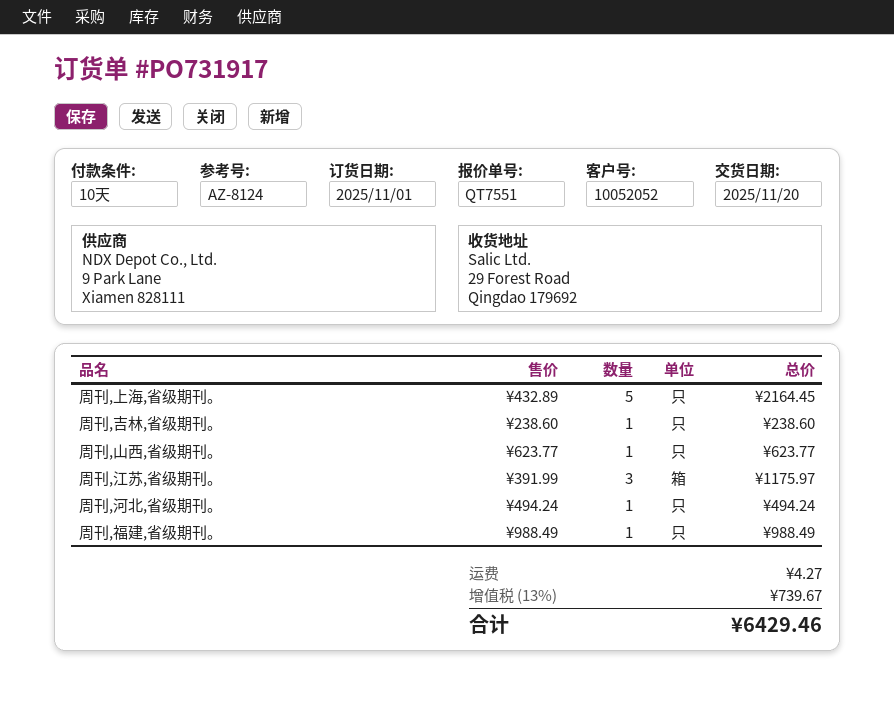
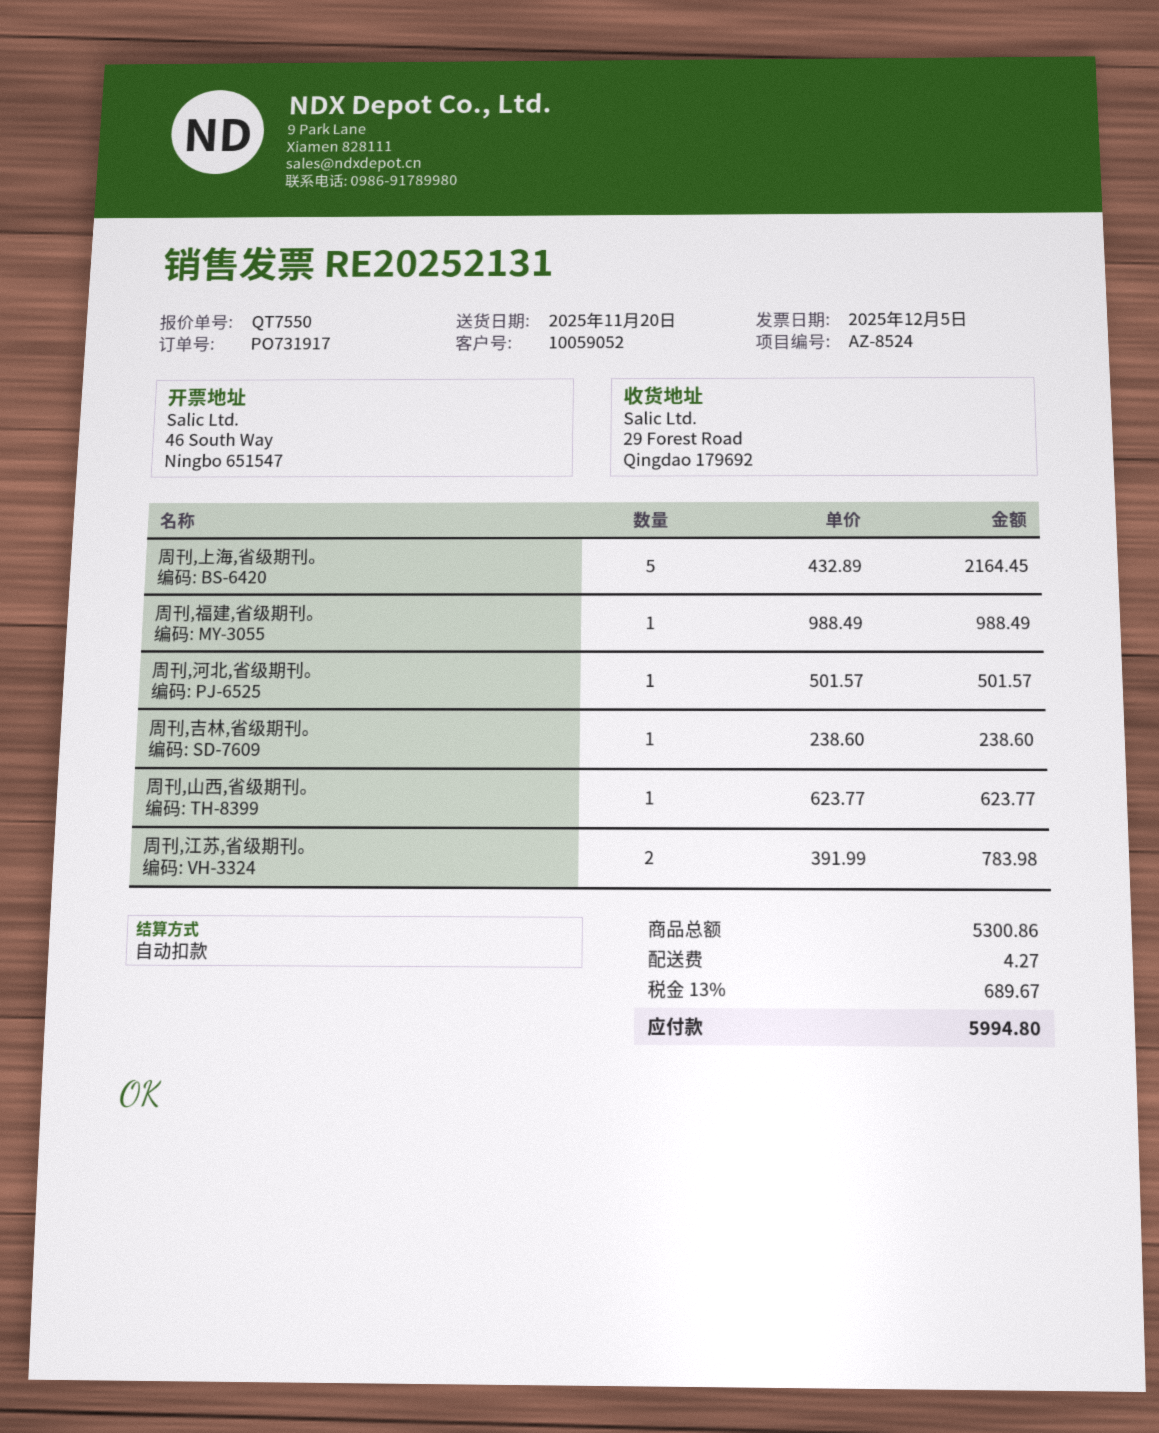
quote number: QT7551 -> QT7550
customer number: 10052052 -> 10059052
reference: AZ-8124 -> AZ-8524
周刊,江苏,省级期刊。: 3 x 391.99 = 1175.97 -> 2 x 391.99 = 783.98
周刊,河北,省级期刊。: 1 x 494.24 = 494.24 -> 1 x 501.57 = 501.57
tax: 13% = 739.67 -> 13% = 689.67
total: 6429.46 -> 5994.80

